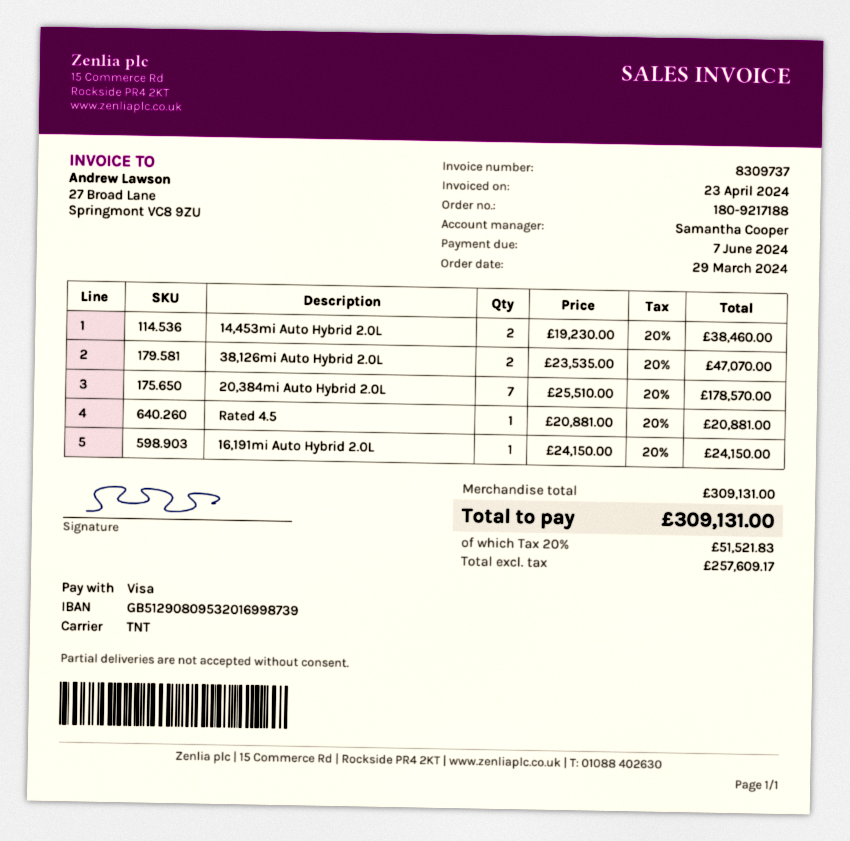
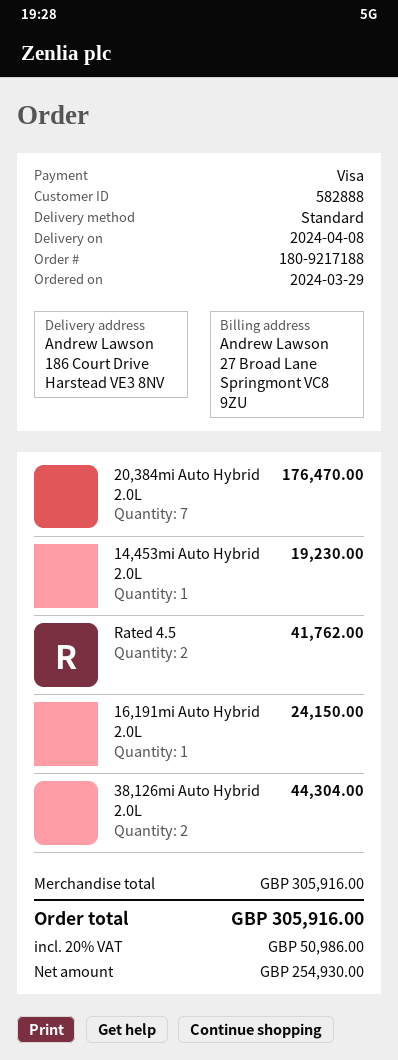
shipping method: TNT -> standard
14,453mi Auto Hybrid 2.0L: 2 for 38460.00 -> 1 for 19230.00
38,126mi Auto Hybrid 2.0L: 2 for 47070.00 -> 2 for 44304.00
20,384mi Auto Hybrid 2.0L: 7 for 178570.00 -> 7 for 176470.00
Rated 4.5: 1 for 20881.00 -> 2 for 41762.00
subtotal: 309131.00 -> 305916.00
net: 257609.17 -> 254930.00
tax: 20% = 51521.83 -> 20% = 50986.00
total: 309131.00 -> 305916.00

